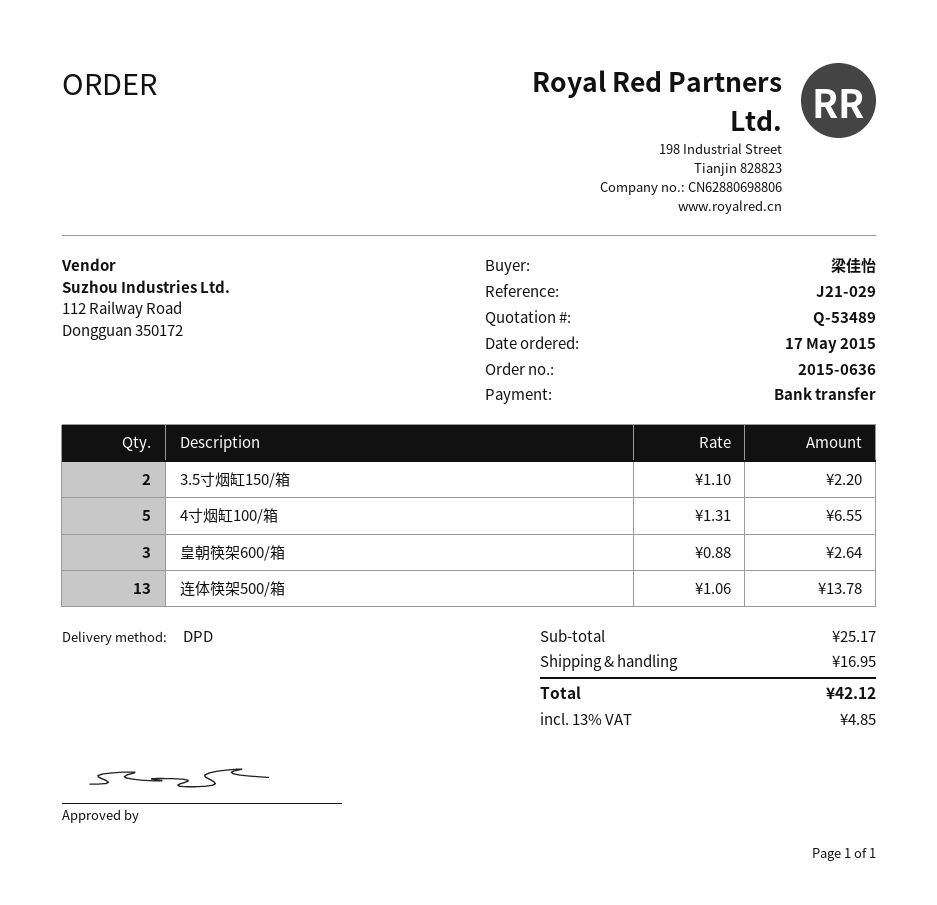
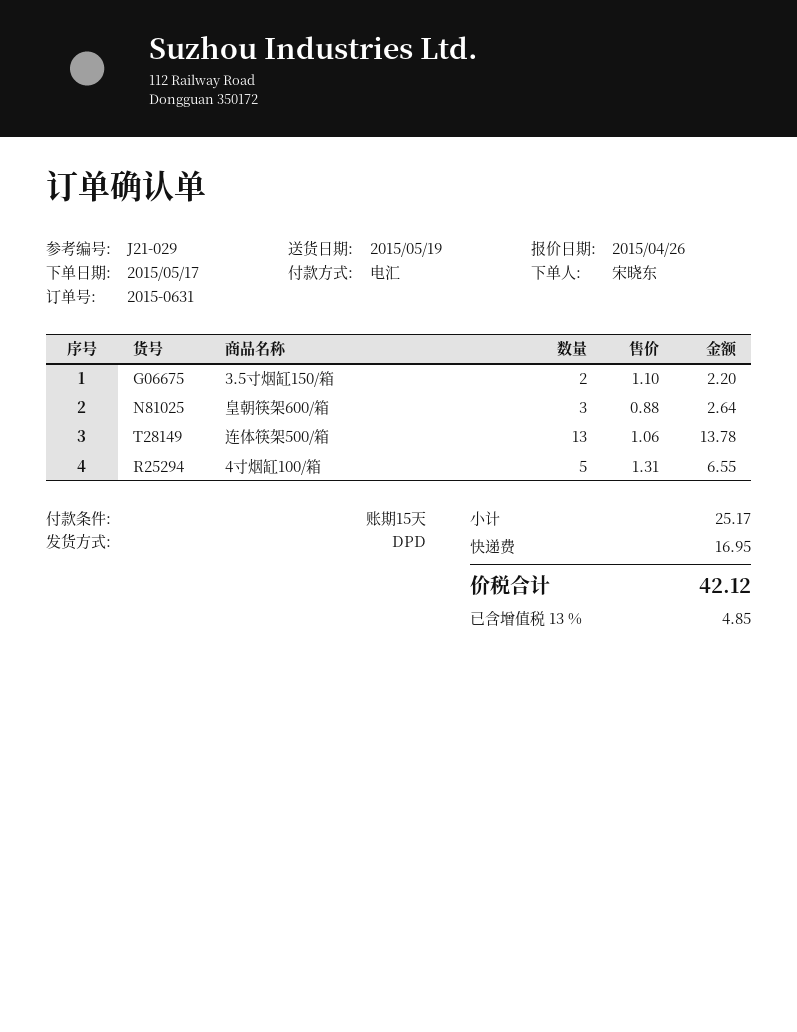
order number: 2015-0636 -> 2015-0631
ordered by: 梁佳怡 -> 宋晓东

